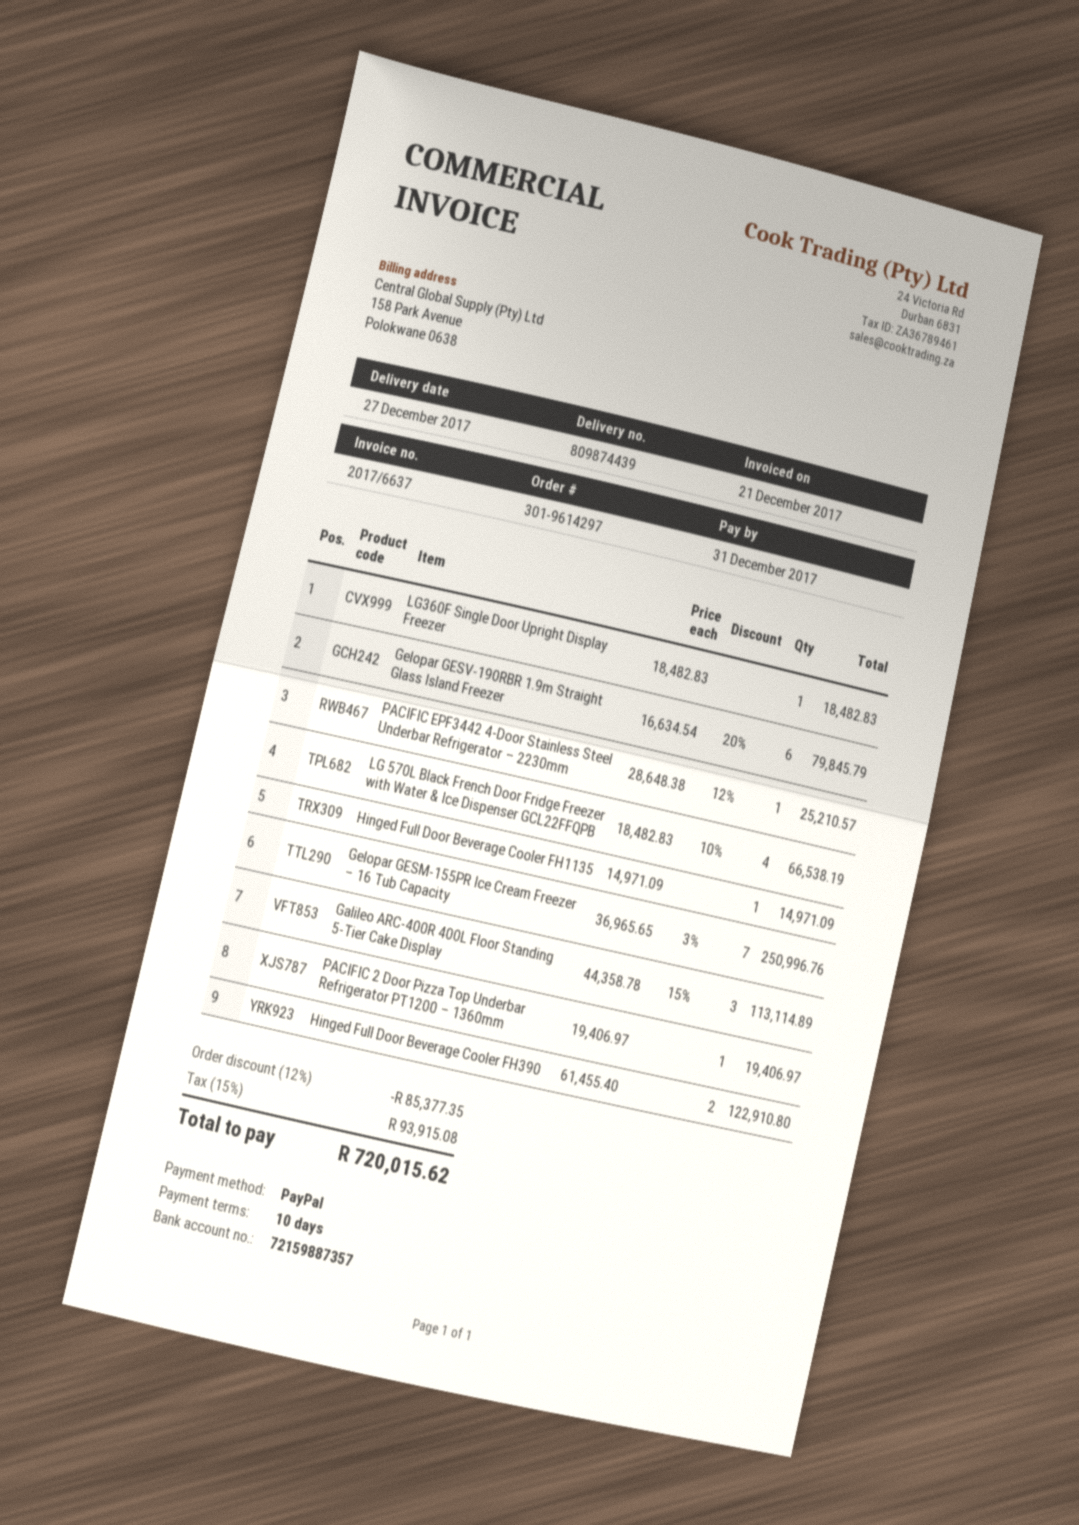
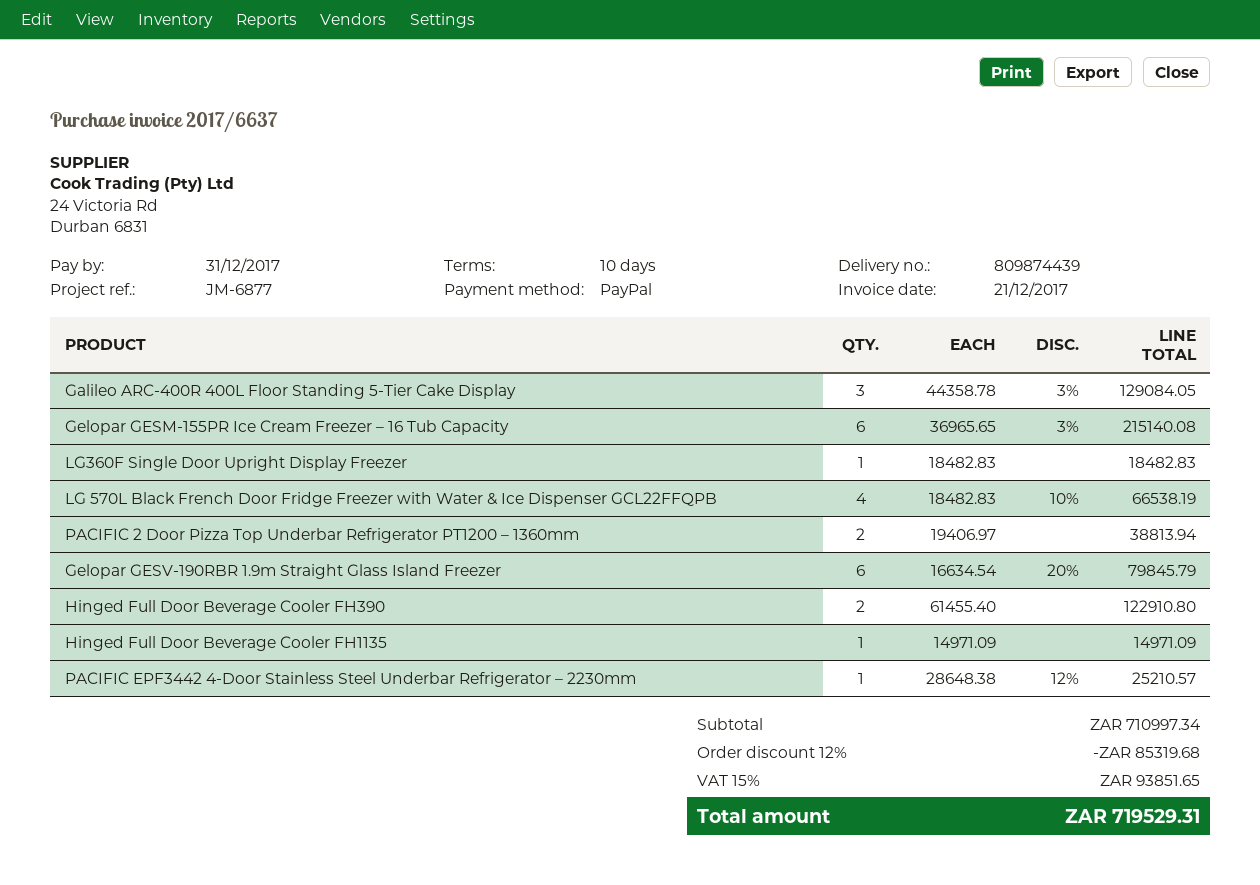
Gelopar GESM-155PR Ice Cream Freezer – 16 Tub Capacity: 7 x 36965.65 - 3% = 250996.76 -> 6 x 36965.65 - 3% = 215140.08
Galileo ARC-400R 400L Floor Standing 5-Tier Cake Display: 3 x 44358.78 - 15% = 113114.89 -> 3 x 44358.78 - 3% = 129084.05
PACIFIC 2 Door Pizza Top Underbar Refrigerator PT1200 – 1360mm: 1 x 19406.97 = 19406.97 -> 2 x 19406.97 = 38813.94
discount: 12% = 85377.35 -> 12% = 85319.68
tax: 15% = 93915.08 -> 15% = 93851.65
total: 720015.62 -> 719529.31

